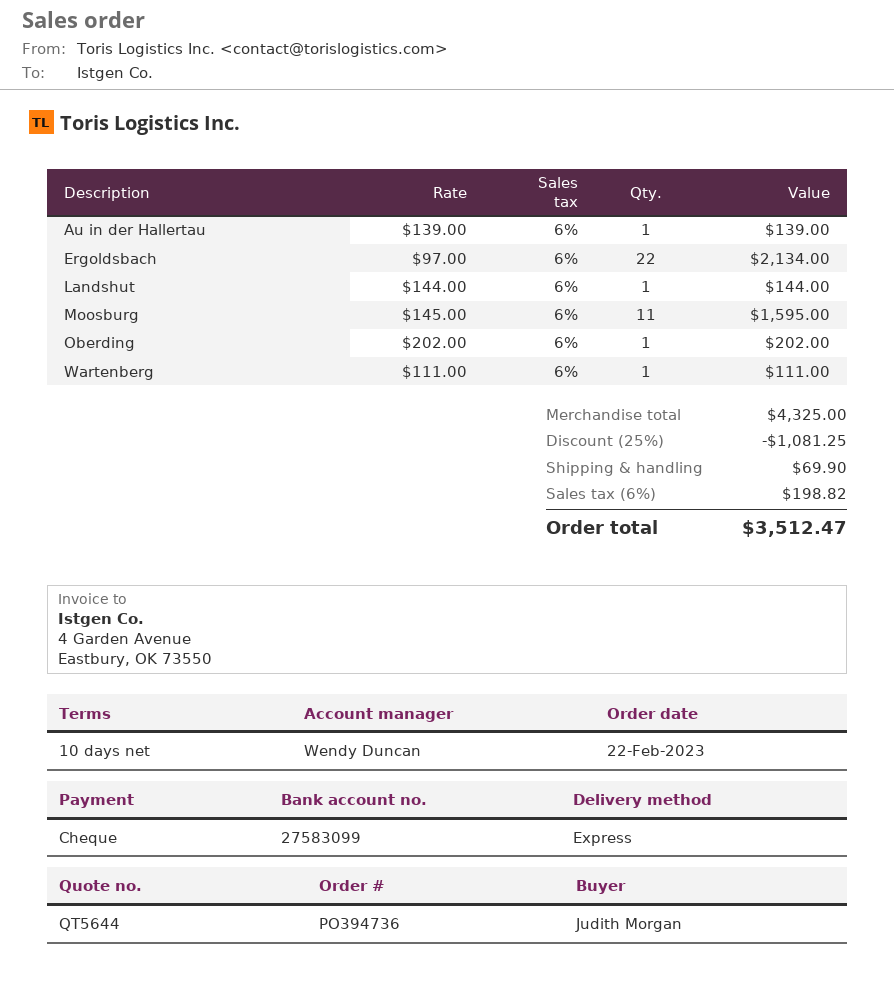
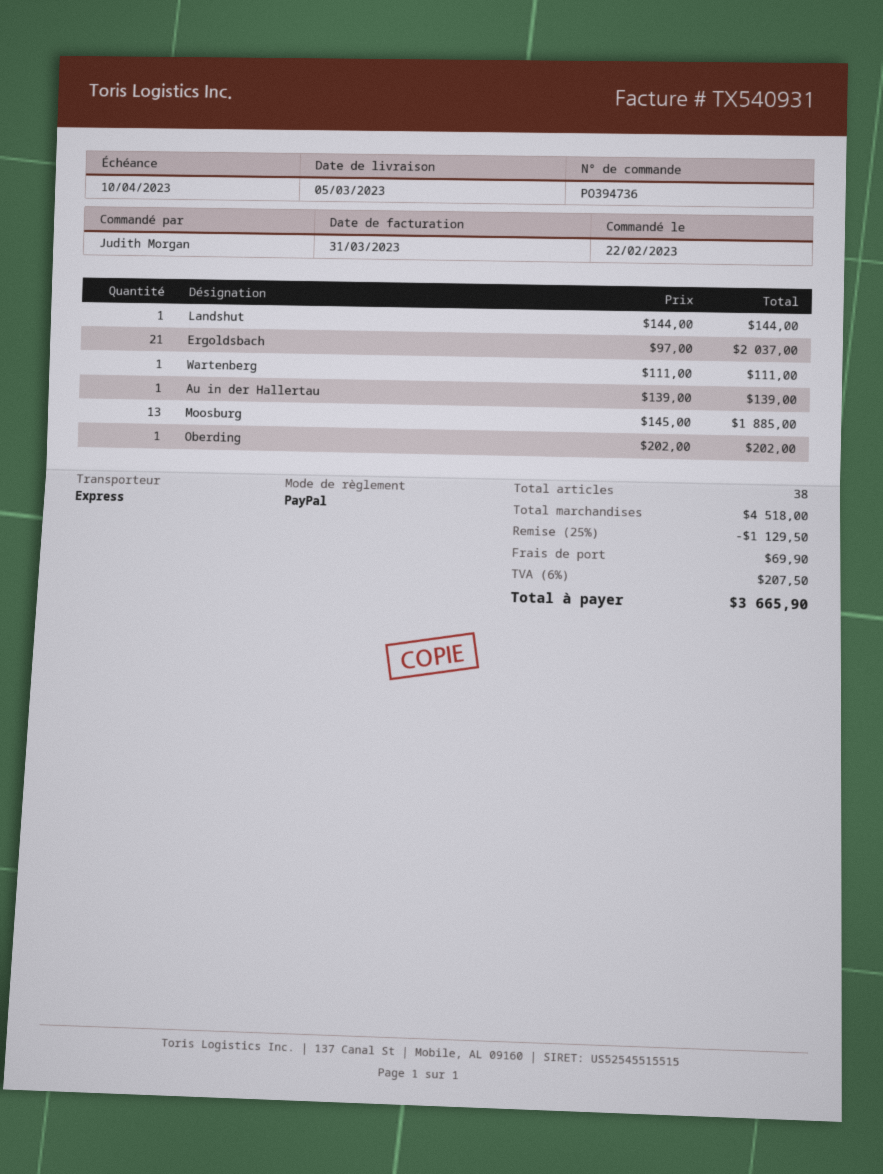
payment method: cheque -> PayPal
Ergoldsbach: 22 x 97.00 = 2134.00 -> 21 x 97.00 = 2037.00
Moosburg: 11 x 145.00 = 1595.00 -> 13 x 145.00 = 1885.00
subtotal: 4325.00 -> 4518.00
discount: 25% = 1081.25 -> 25% = 1129.50
tax: 6% = 198.82 -> 6% = 207.50
total: 3512.47 -> 3665.90

